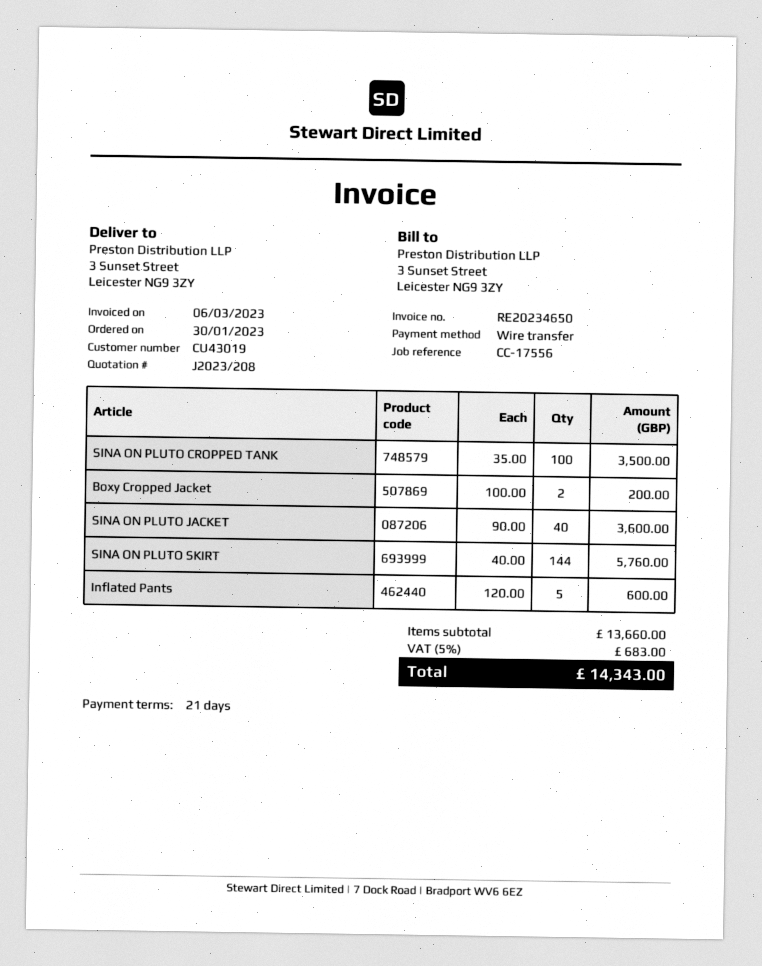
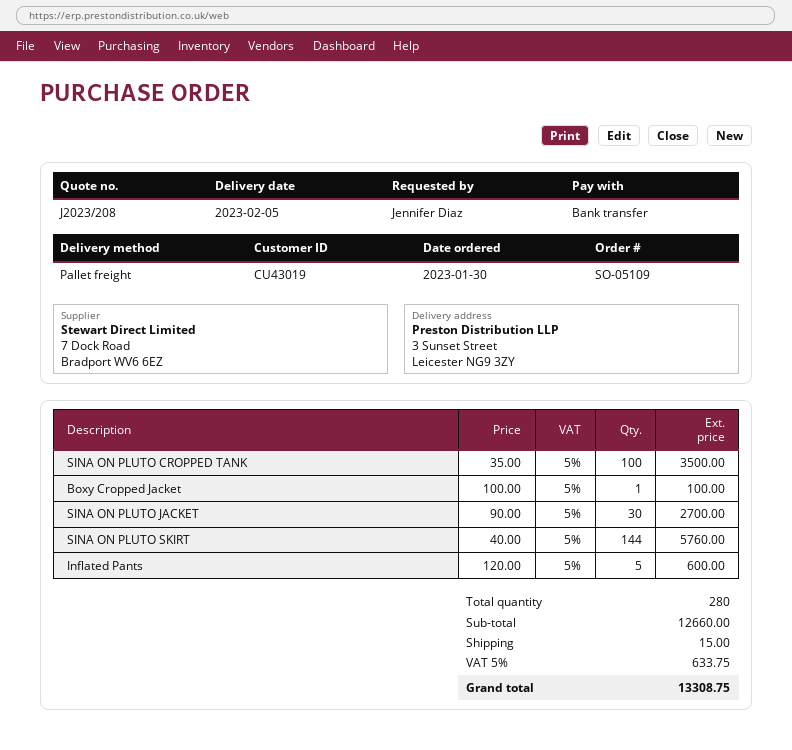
Boxy Cropped Jacket: 2 x 100.00 = 200.00 -> 1 x 100.00 = 100.00
SINA ON PLUTO JACKET: 40 x 90.00 = 3600.00 -> 30 x 90.00 = 2700.00
subtotal: 13660.00 -> 12660.00
shipping: none -> 15.00
tax: 5% = 683.00 -> 5% = 633.75
total: 14343.00 -> 13308.75

